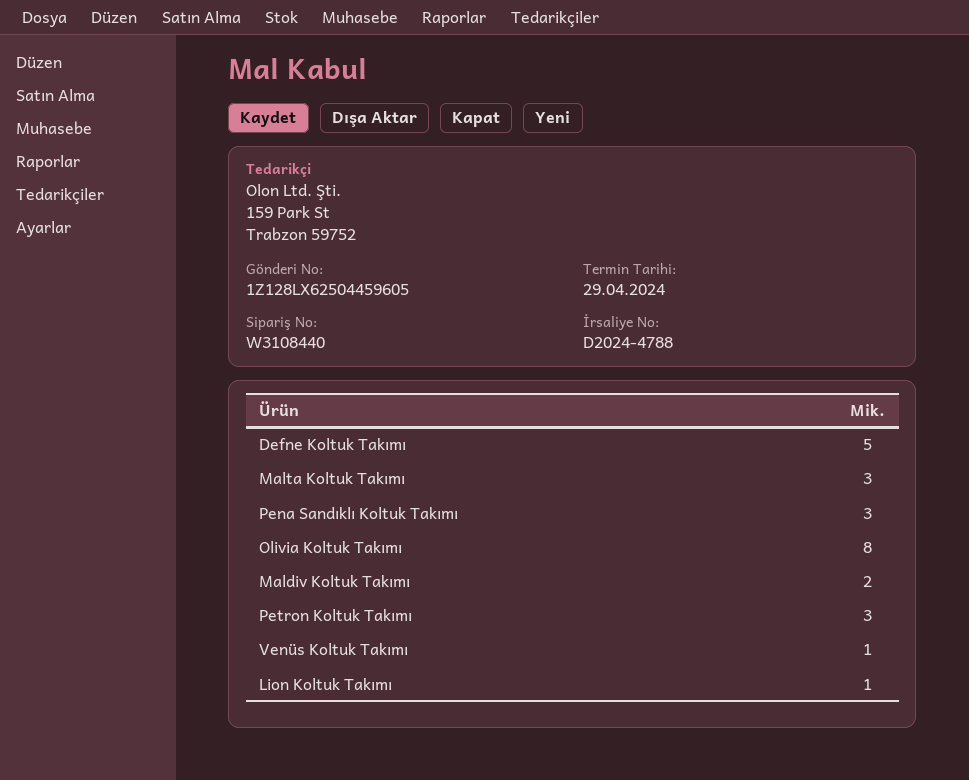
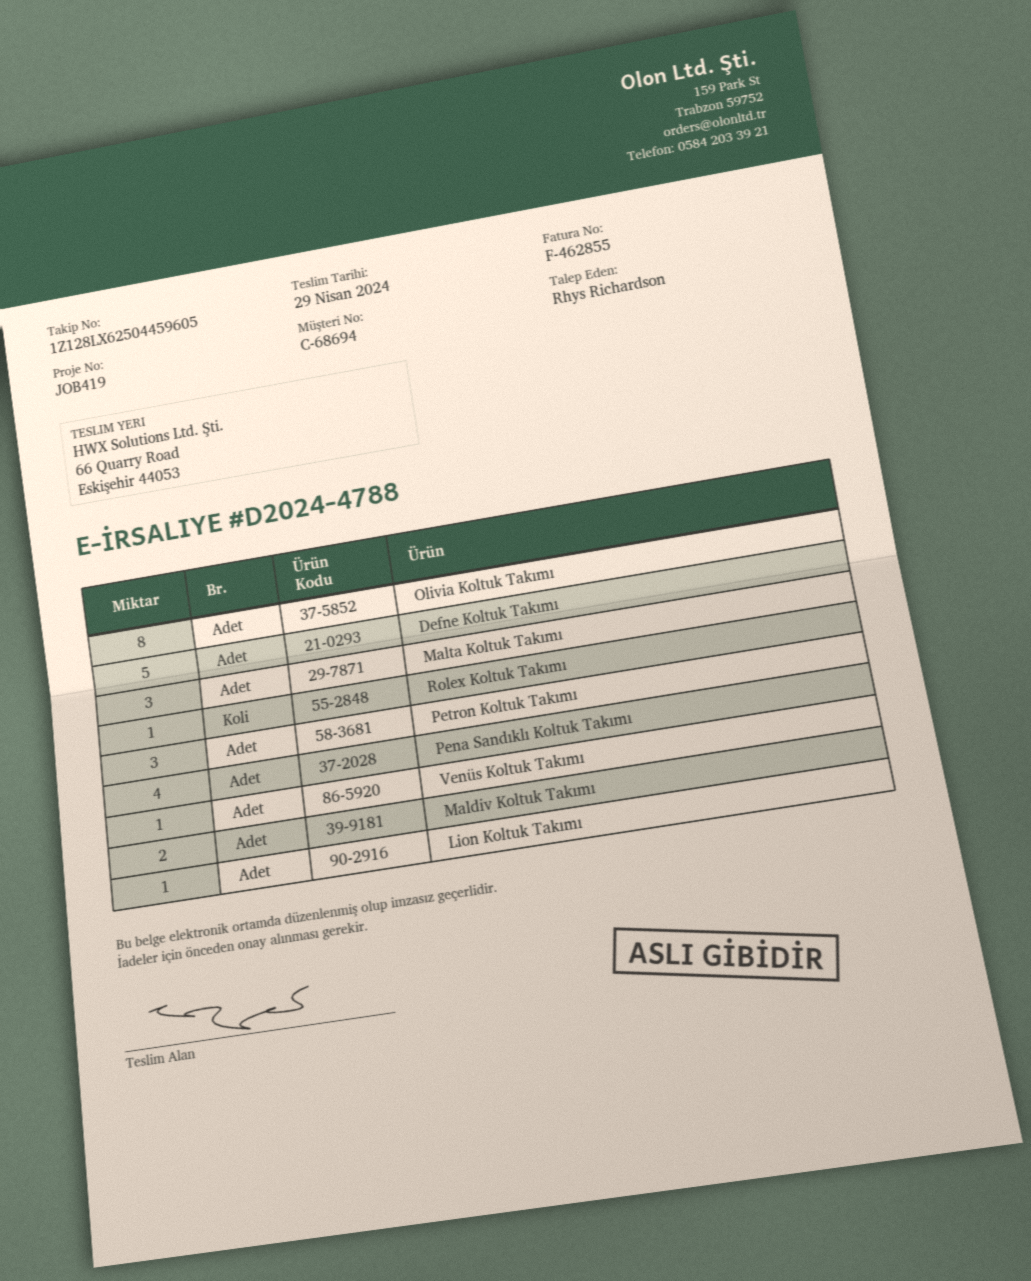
Pena Sandıklı Koltuk Takımı: 3 -> 4
Rolex Koltuk Takımı: none -> 1

